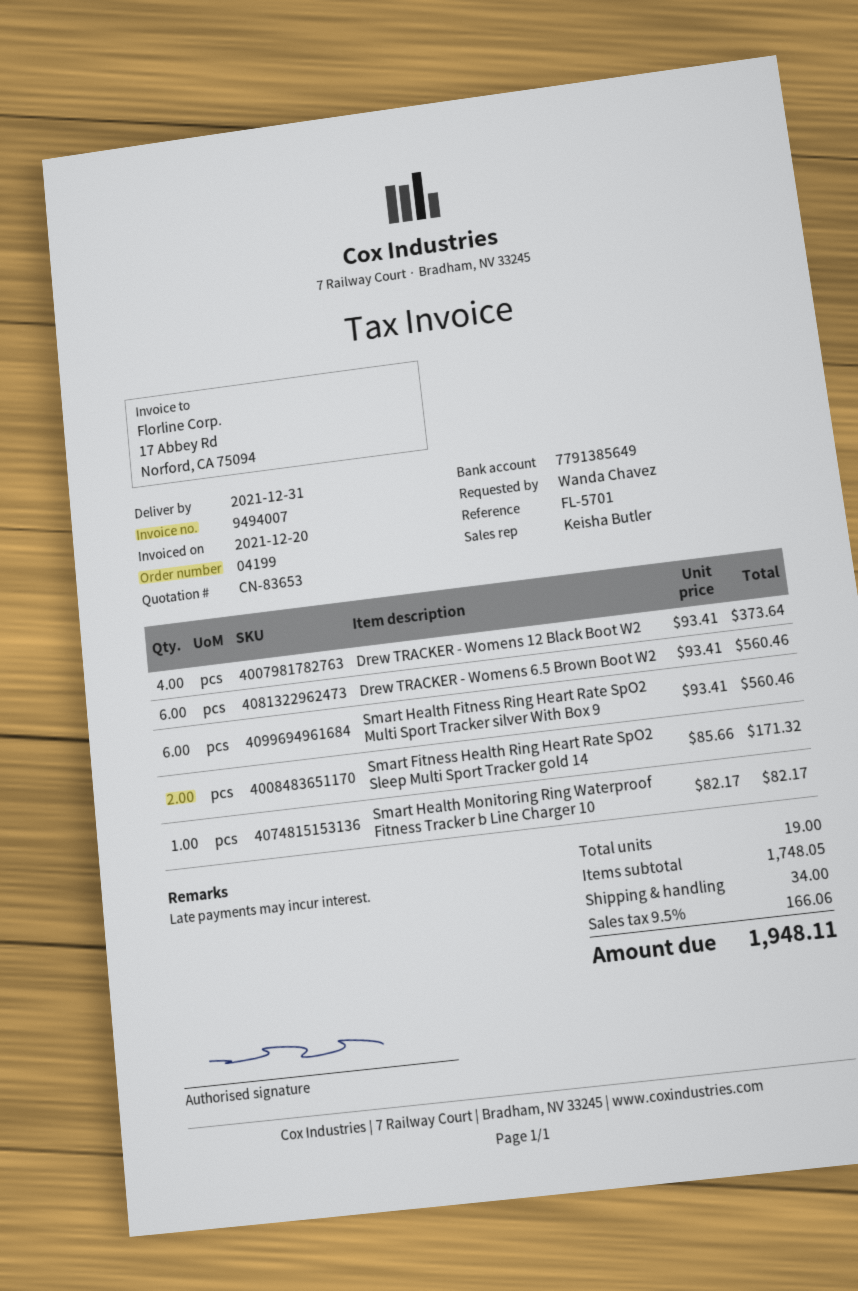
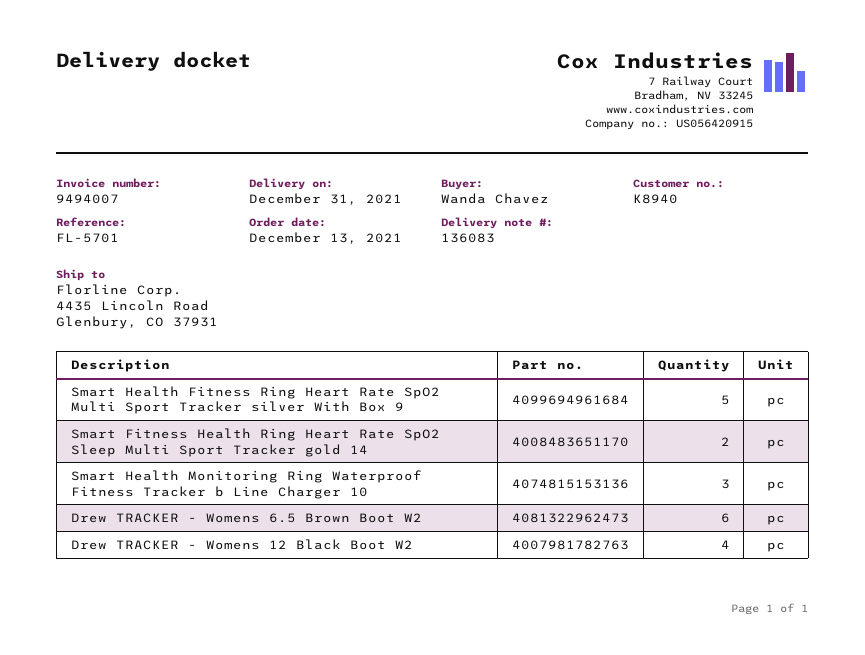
Smart Health Fitness Ring Heart Rate SpO2 Multi Sport Tracker silver With Box 9: 6 -> 5
Smart Health Monitoring Ring Waterproof Fitness Tracker b Line Charger 10: 1 -> 3

